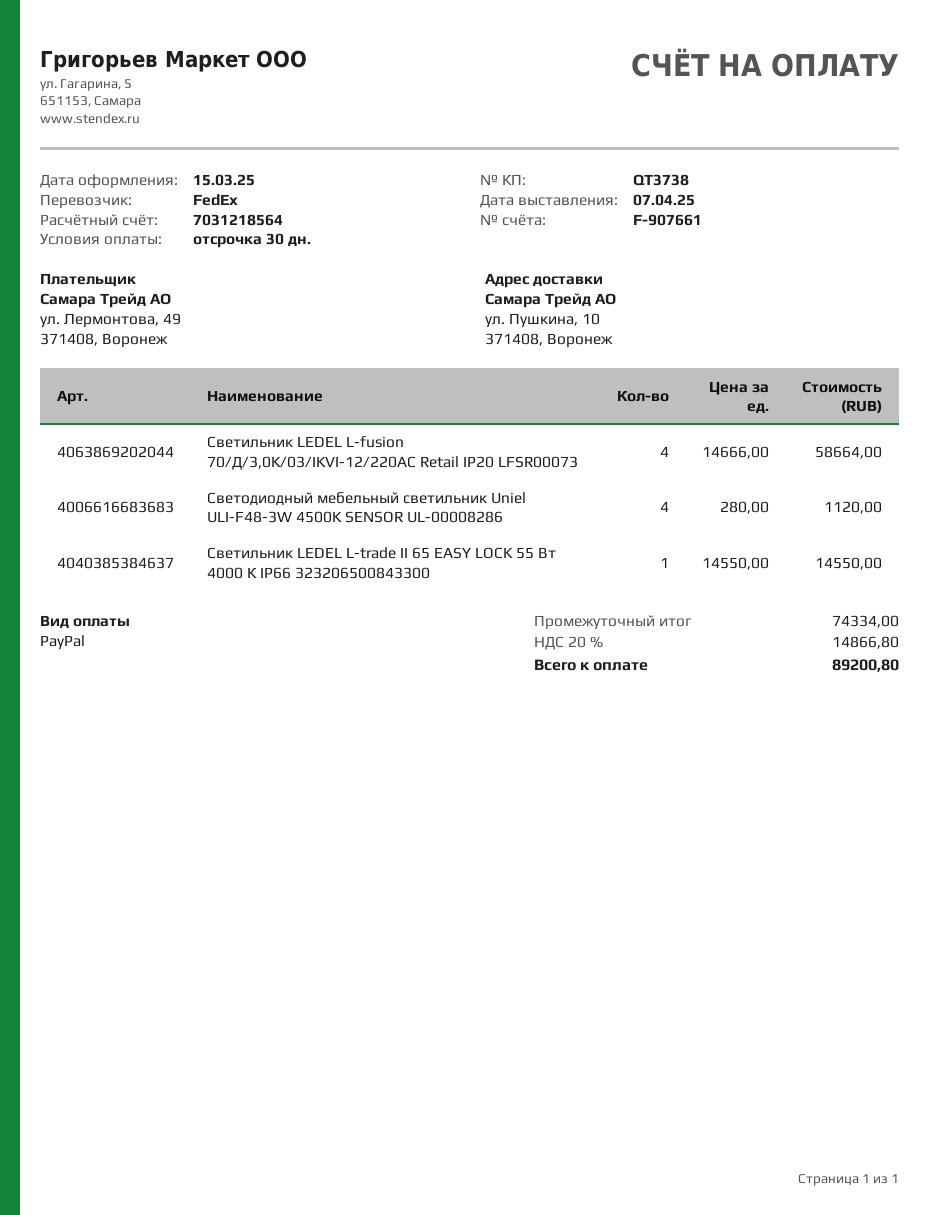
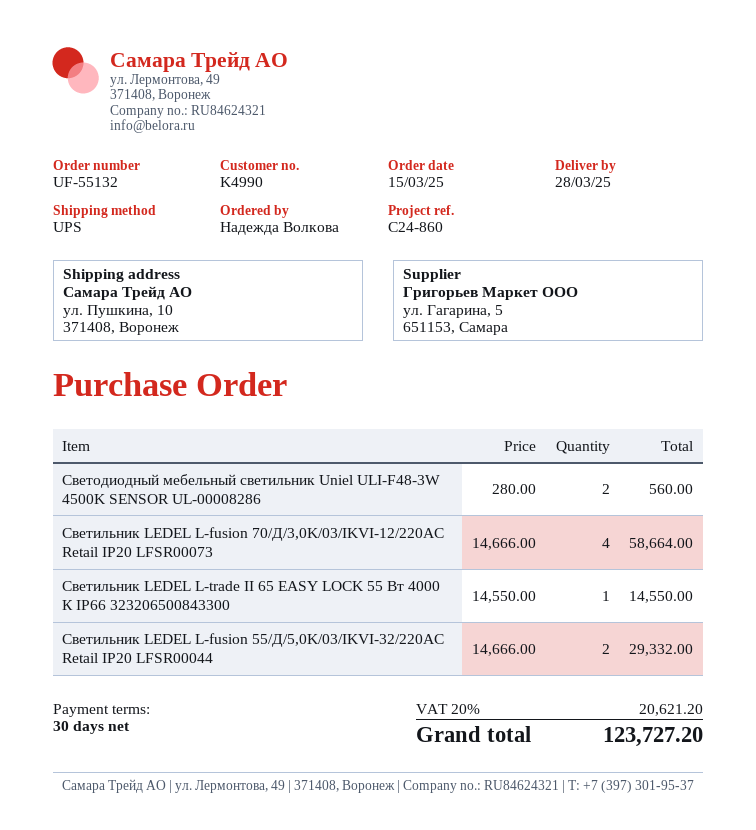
shipping method: FedEx -> UPS
Светодиодный мебельный светильник Uniel ULI-F48-3W 4500K SENSOR UL-00008286: 4 x 280.00 = 1120.00 -> 2 x 280.00 = 560.00
Светильник LEDEL L-fusion 55/Д/5,0K/03/IKVI-32/220AC Retail IP20 LFSR00044: none -> 2 x 14666.00 = 29332.00
tax: 20% = 14866.80 -> 20% = 20621.20
total: 89200.80 -> 123727.20

